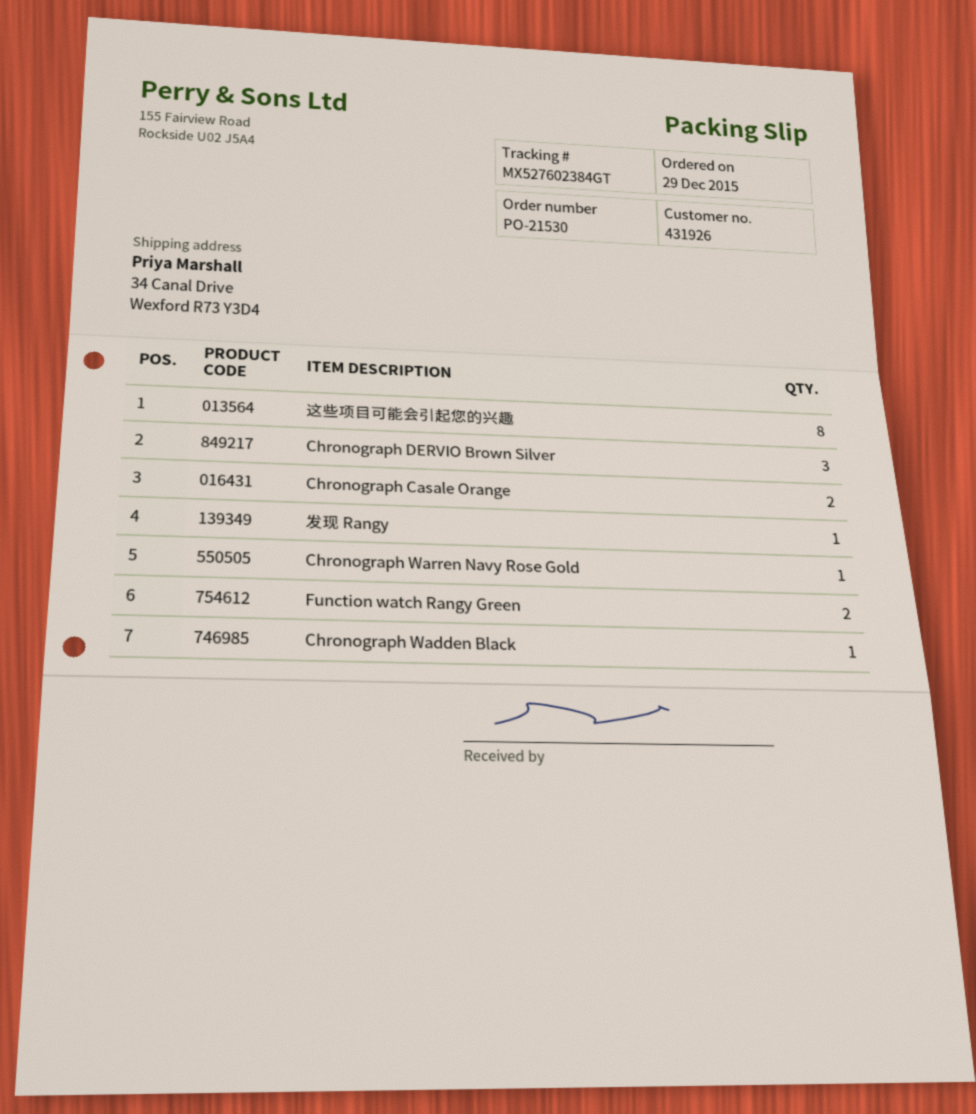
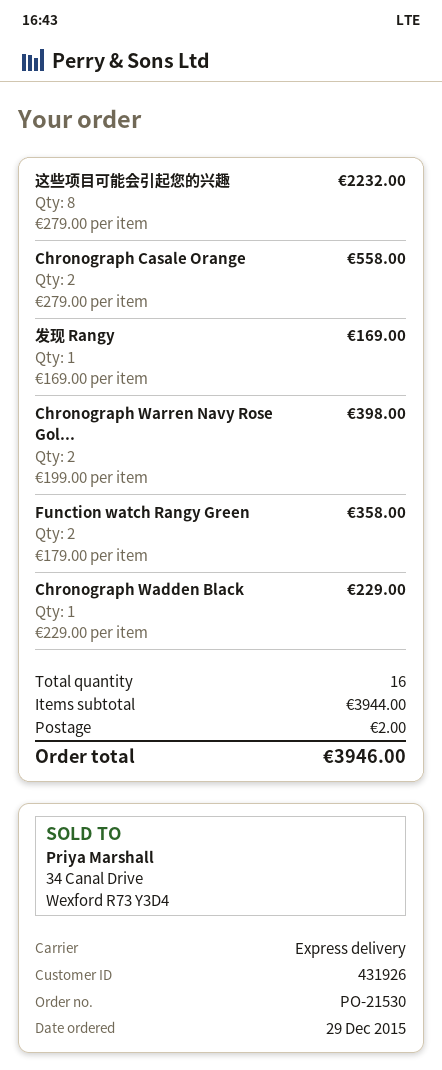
Chronograph DERVIO Brown Silver: 3 -> none
Chronograph Warren Navy Rose Gold: 1 -> 2

